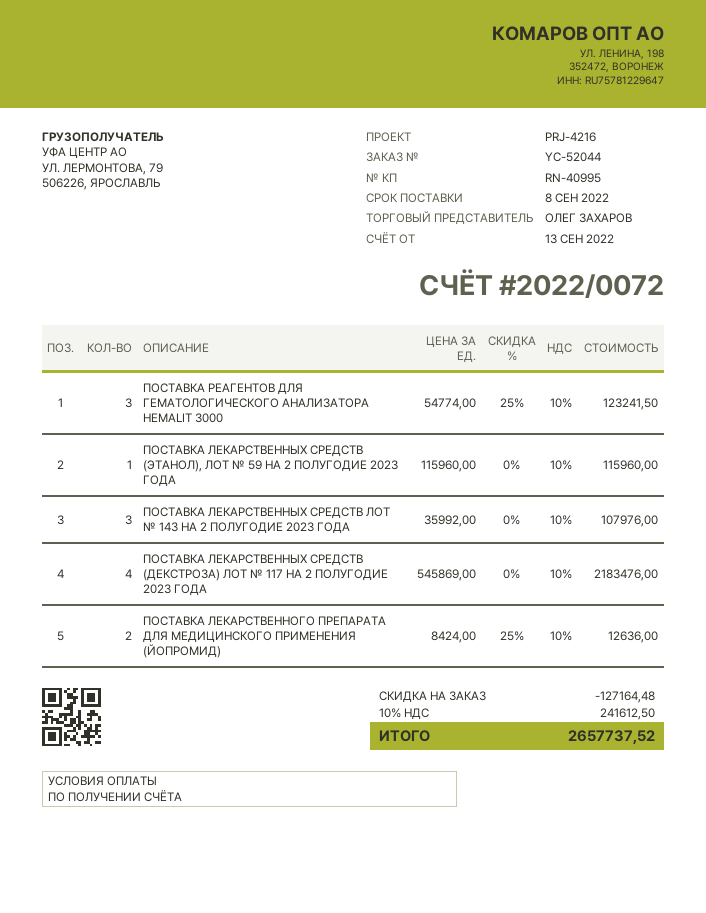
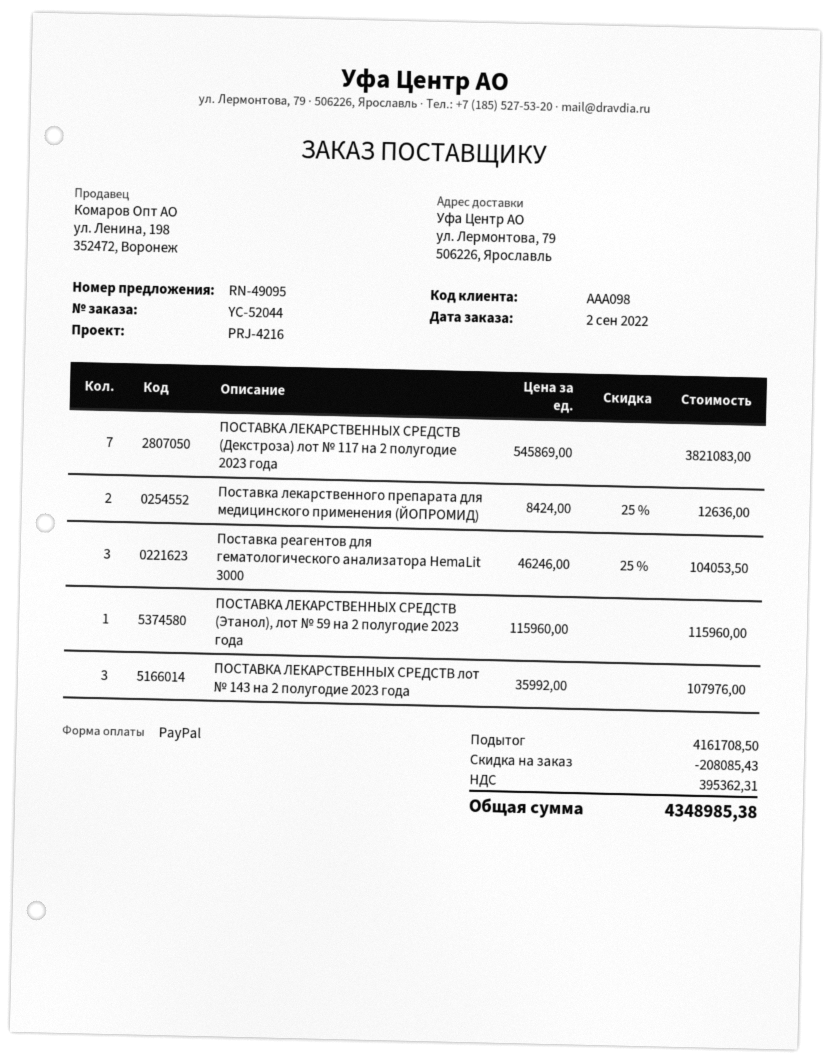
quote number: RN-40995 -> RN-49095
ПОСТАВКА РЕАГЕНТОВ ДЛЯ ГЕМАТОЛОГИЧЕСКОГО АНАЛИЗАТОРА HEMALIT 3000: 3 x 54774.00 - 25% = 123241.50 -> 3 x 46246.00 - 25% = 104053.50
ПОСТАВКА ЛЕКАРСТВЕННЫХ СРЕДСТВ (ДЕКСТРОЗА) ЛОТ № 117 НА 2 ПОЛУГОДИЕ 2023 ГОДА: 4 x 545869.00 = 2183476.00 -> 7 x 545869.00 = 3821083.00
discount: 127164.48 -> 208085.43
tax: 241612.50 -> 395362.31
total: 2657737.52 -> 4348985.38

